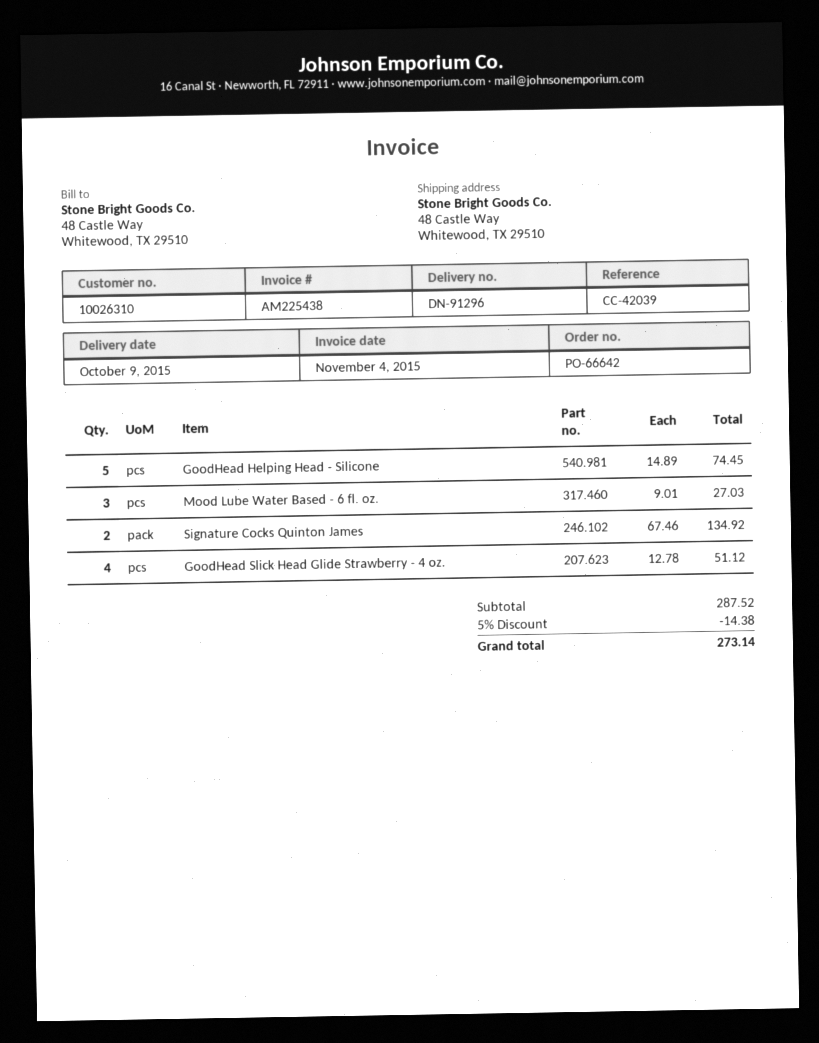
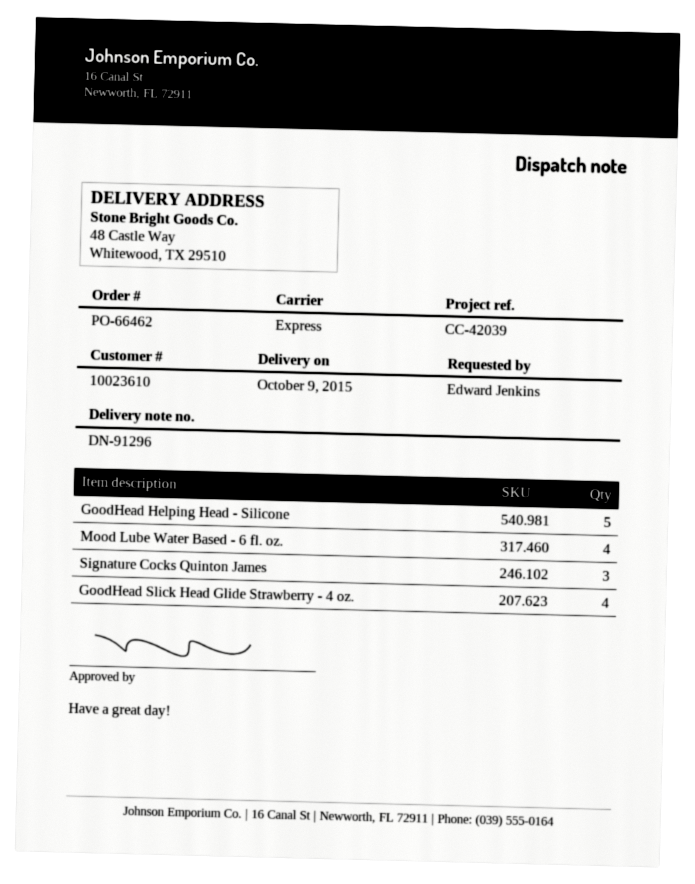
order number: PO-66642 -> PO-66462
customer number: 10026310 -> 10023610
Mood Lube Water Based - 6 fl. oz.: 3 -> 4
Signature Cocks Quinton James: 2 -> 3

